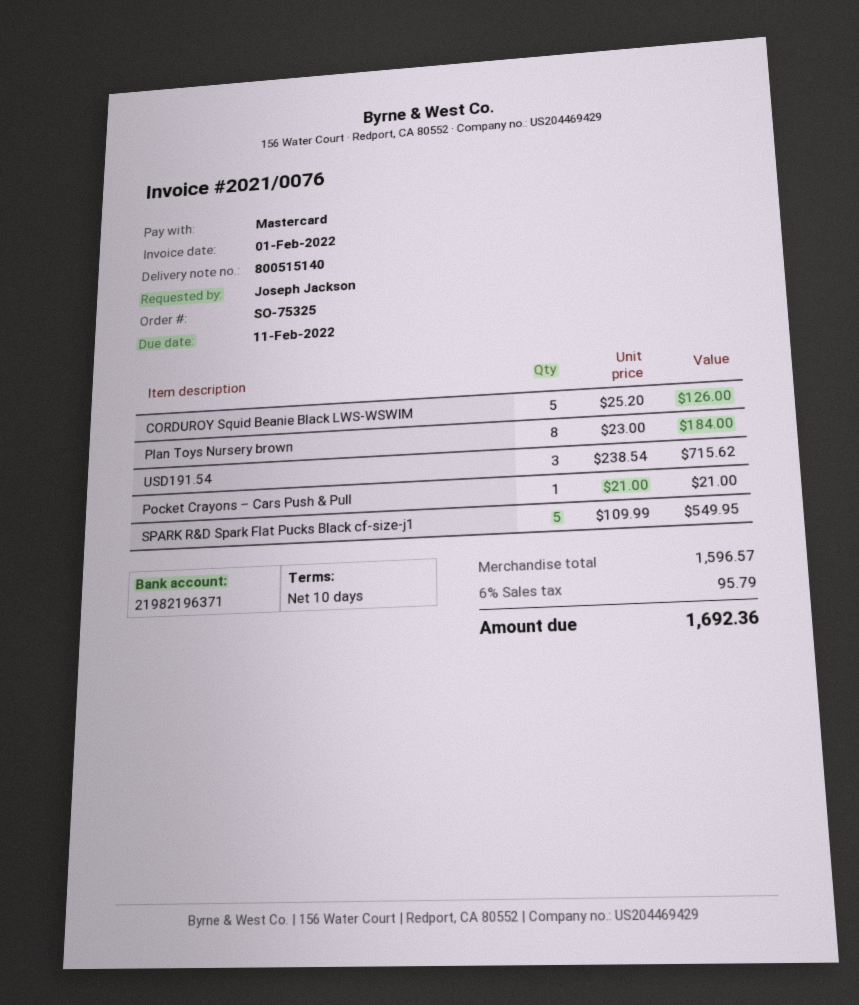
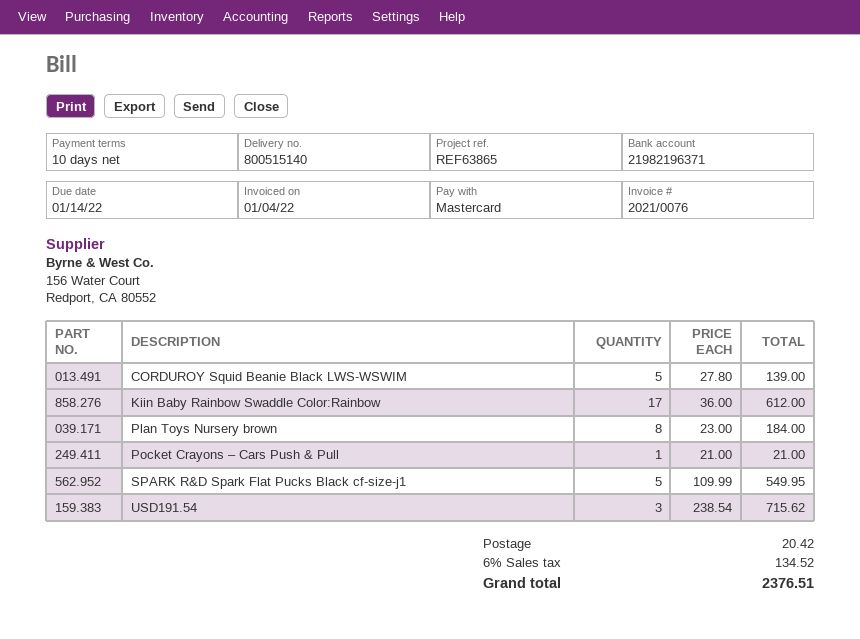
invoice date: 2022-02-01 -> 2022-01-04
due date: 2022-02-11 -> 2022-01-14
CORDUROY Squid Beanie Black LWS-WSWIM: 5 x 25.20 = 126.00 -> 5 x 27.80 = 139.00
Kiin Baby Rainbow Swaddle Color:Rainbow: none -> 17 x 36.00 = 612.00
shipping: none -> 20.42
tax: 6% = 95.79 -> 6% = 134.52
total: 1692.36 -> 2376.51

